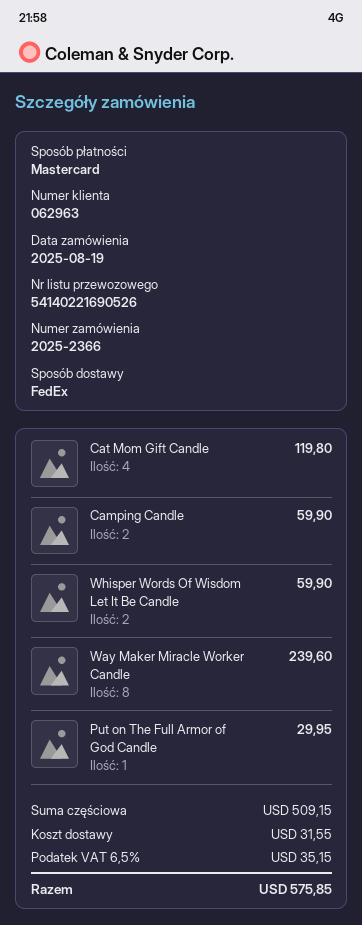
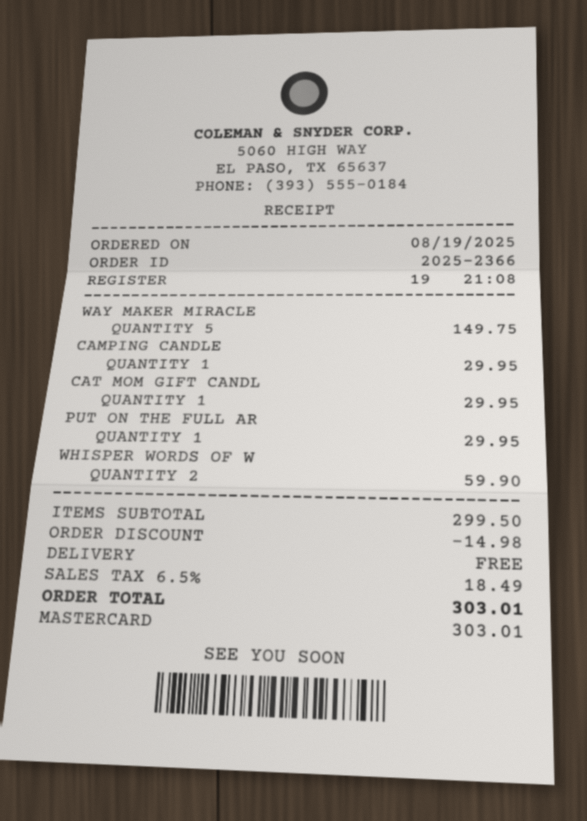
Cat Mom Gift Candle: 4 for 119.80 -> 1 for 29.95
Camping Candle: 2 for 59.90 -> 1 for 29.95
Way Maker Miracle Worker Candle: 8 for 239.60 -> 5 for 149.75
subtotal: 509.15 -> 299.50
discount: none -> 14.98
shipping: 31.55 -> 0.00
tax: 6.5% = 35.15 -> 6.5% = 18.49
total: 575.85 -> 303.01

